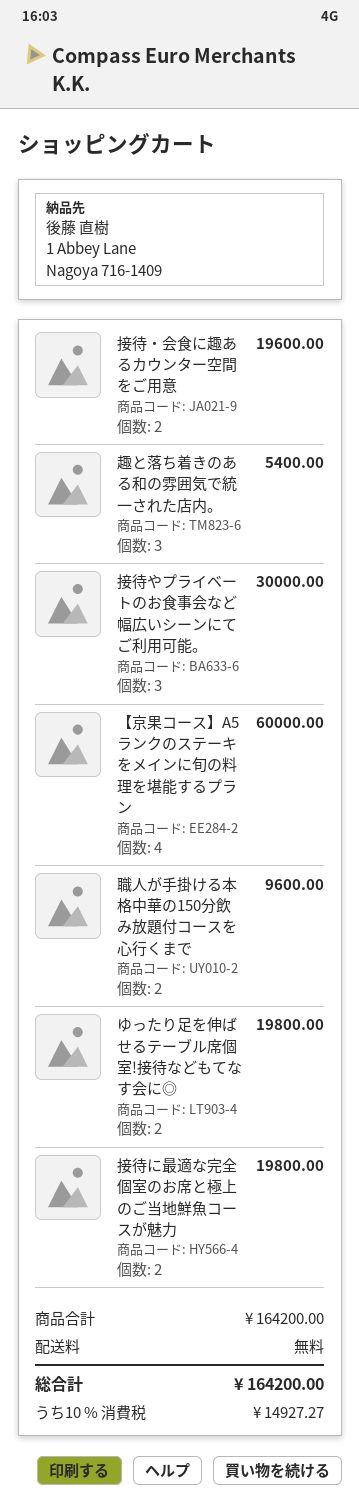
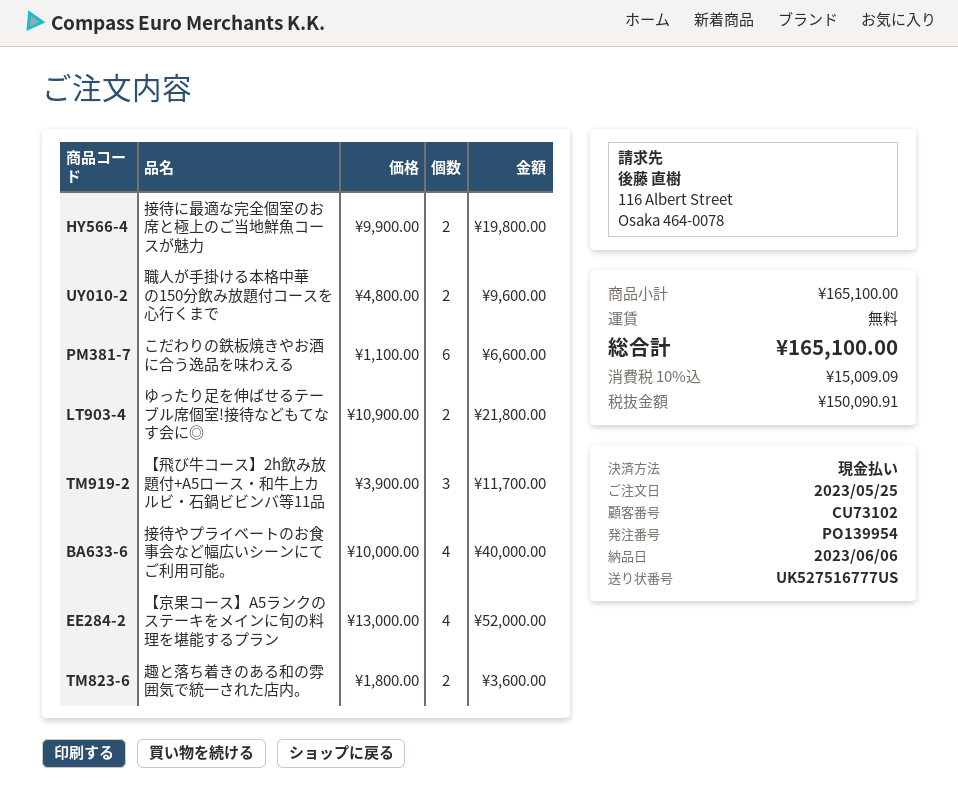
接待・会食に趣あるカウンター空間をご用意: 2 for 19600.00 -> none
趣と落ち着きのある和の雰囲気で統一された店内。: 3 for 5400.00 -> 2 for 3600.00
接待やプライベートのお食事会など幅広いシーンにてご利用可能。: 3 for 30000.00 -> 4 for 40000.00
【京果コース】A5ランクのステーキをメインに旬の料理を堪能するプラン: 4 for 60000.00 -> 4 for 52000.00
ゆったり足を伸ばせるテーブル席個室!接待などもてなす会に◎: 2 for 19800.00 -> 2 for 21800.00
こだわりの鉄板焼きやお酒に合う逸品を味わえる: none -> 6 for 6600.00
【飛び牛コース】2h飲み放題付+A5ロース・和牛上カルビ・石鍋ビビンバ等11品: none -> 3 for 11700.00
subtotal: 164200.00 -> 165100.00
tax: 10% = 14927.27 -> 10% = 15009.09
total: 164200.00 -> 165100.00

